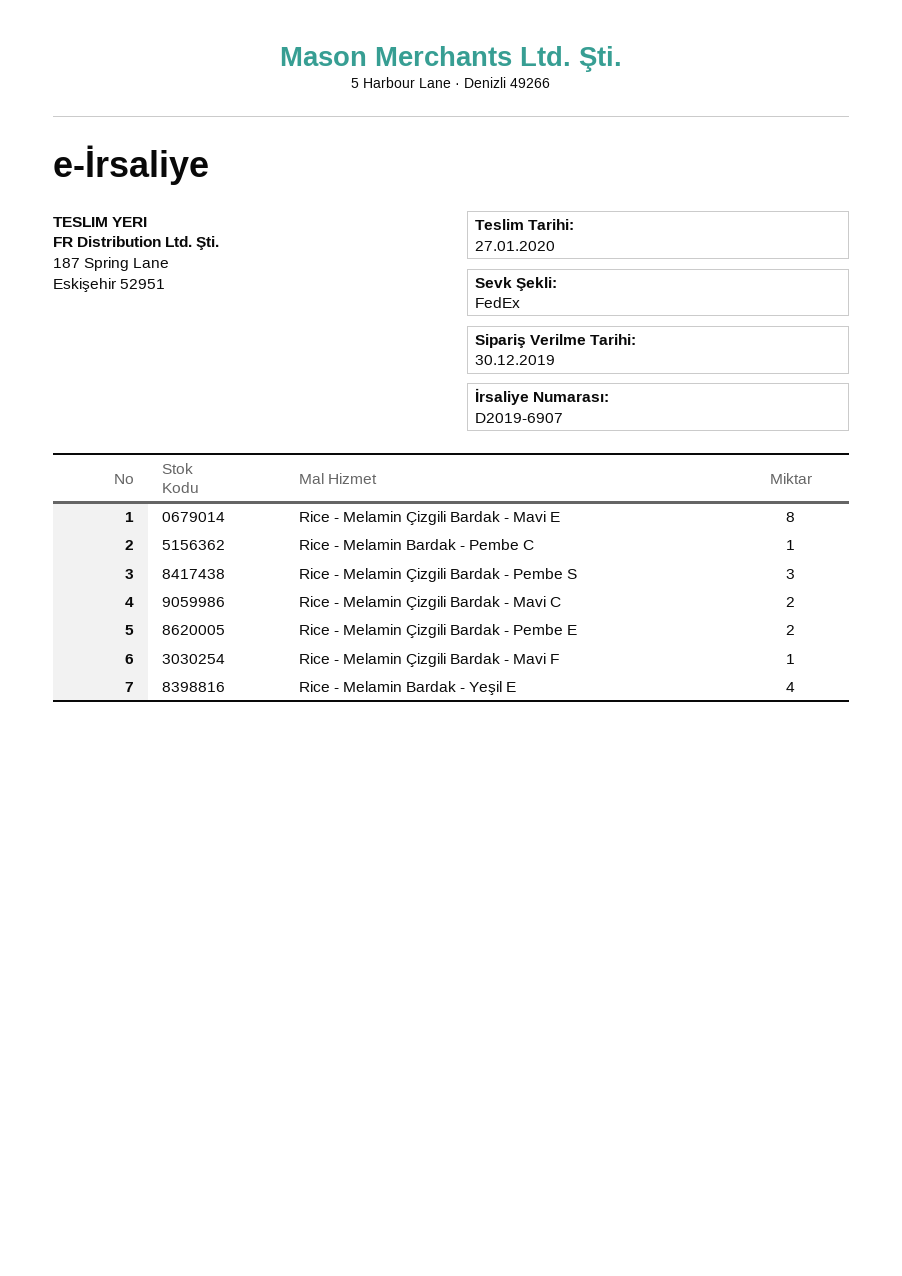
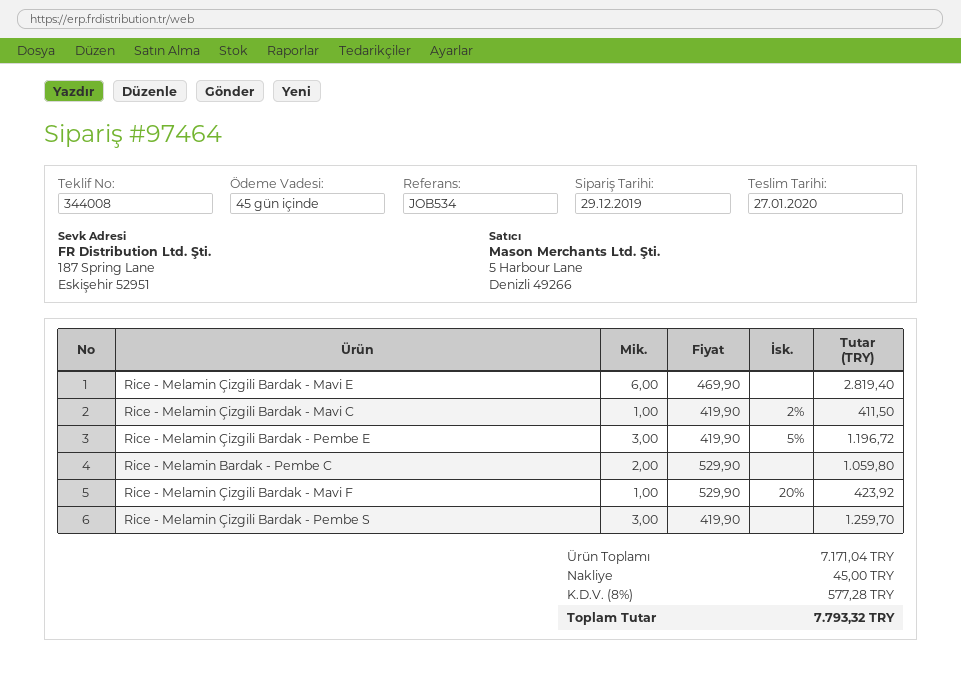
order date: 2019-12-30 -> 2019-12-29
Rice - Melamin Çizgili Bardak - Mavi E: 8 -> 6
Rice - Melamin Bardak - Pembe C: 1 -> 2
Rice - Melamin Çizgili Bardak - Mavi C: 2 -> 1
Rice - Melamin Çizgili Bardak - Pembe E: 2 -> 3
Rice - Melamin Bardak - Yeşil E: 4 -> none

